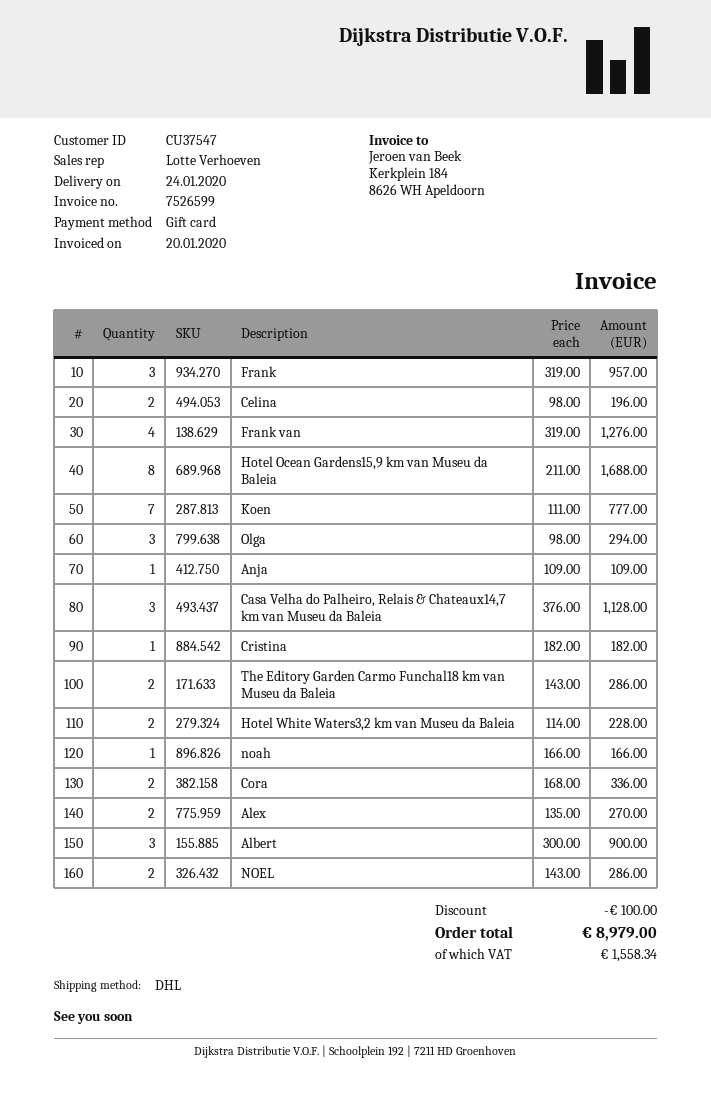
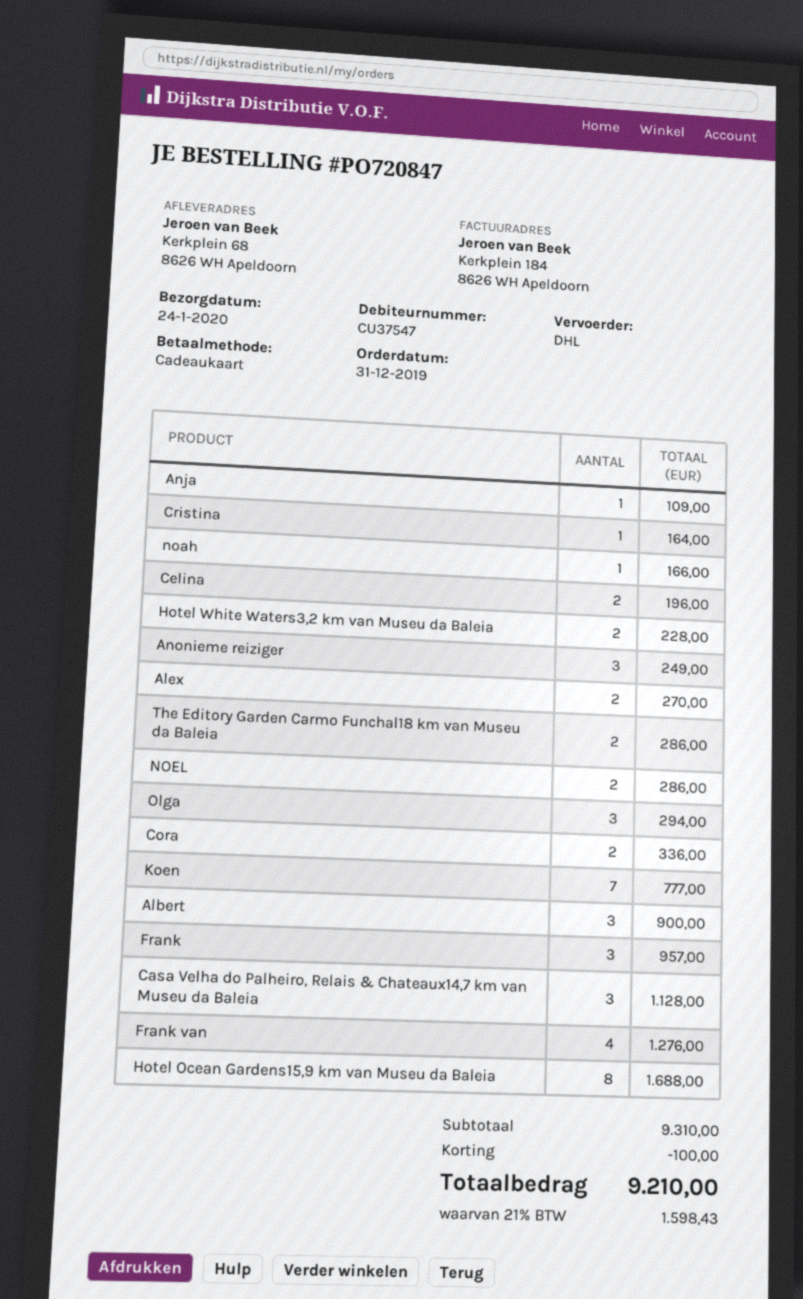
Cristina: 1 for 182.00 -> 1 for 164.00
Anonieme reiziger: none -> 3 for 249.00
tax: 1558.34 -> 1598.43
total: 8979.00 -> 9210.00

